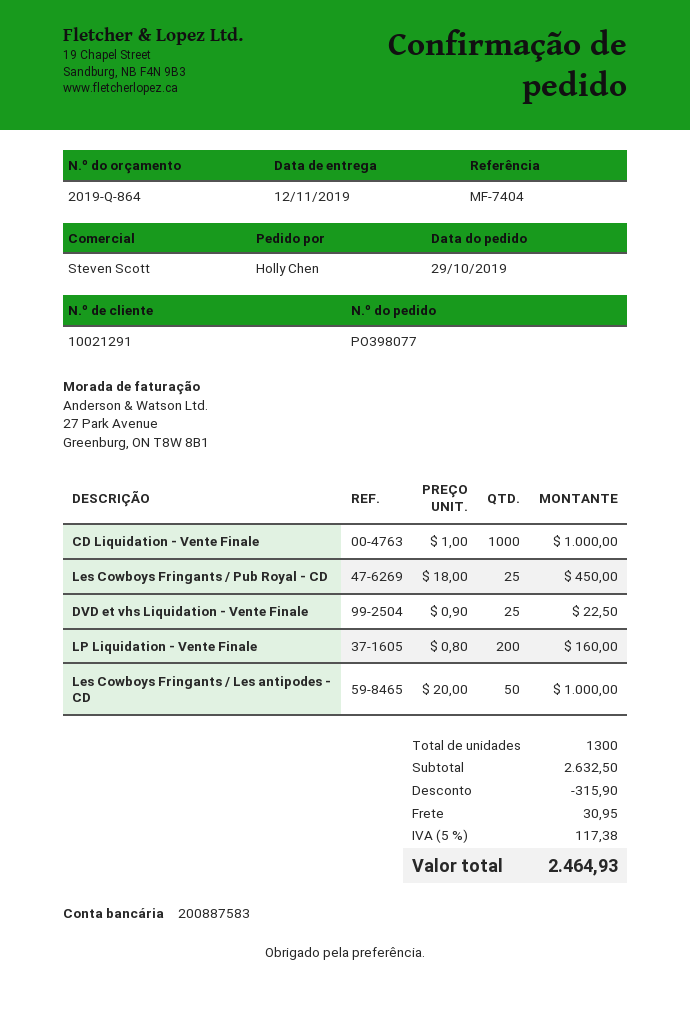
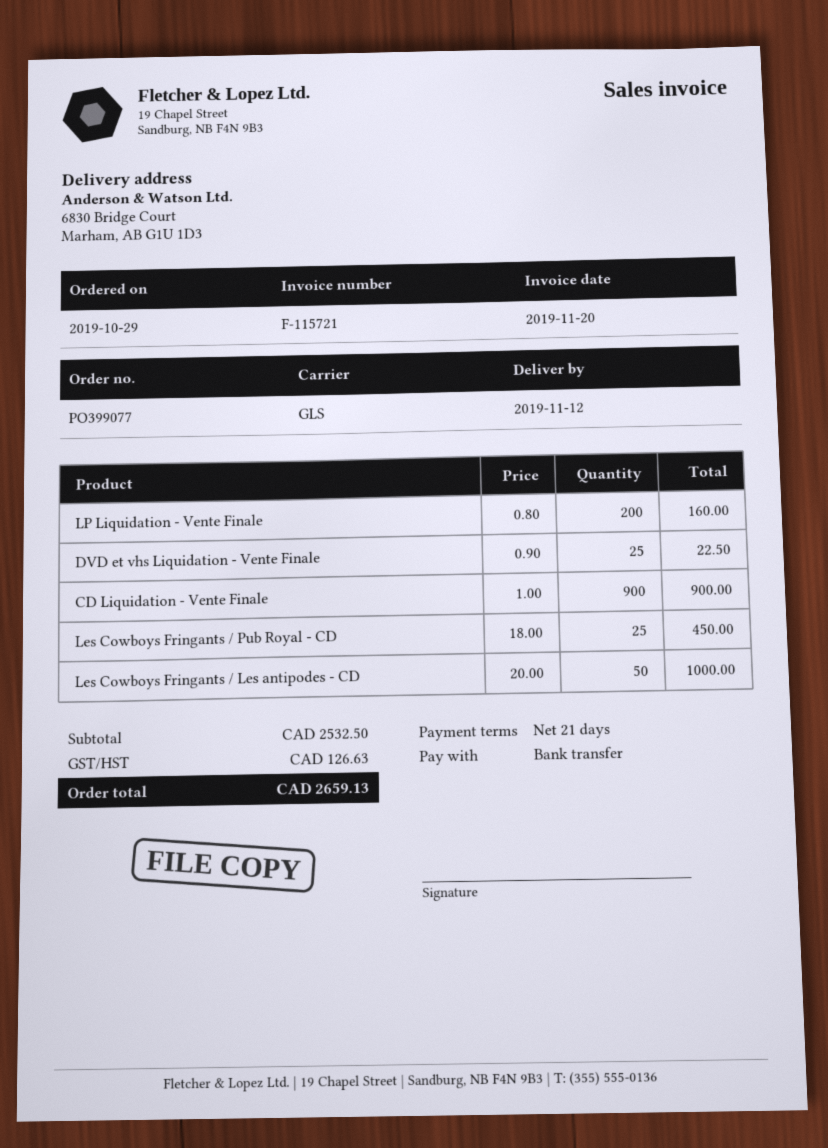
order number: PO398077 -> PO399077
CD Liquidation - Vente Finale: 1000 x 1.00 = 1000.00 -> 900 x 1.00 = 900.00
subtotal: 2632.50 -> 2532.50
discount: 315.90 -> none
shipping: 30.95 -> none
tax: 117.38 -> 126.63
total: 2464.93 -> 2659.13

